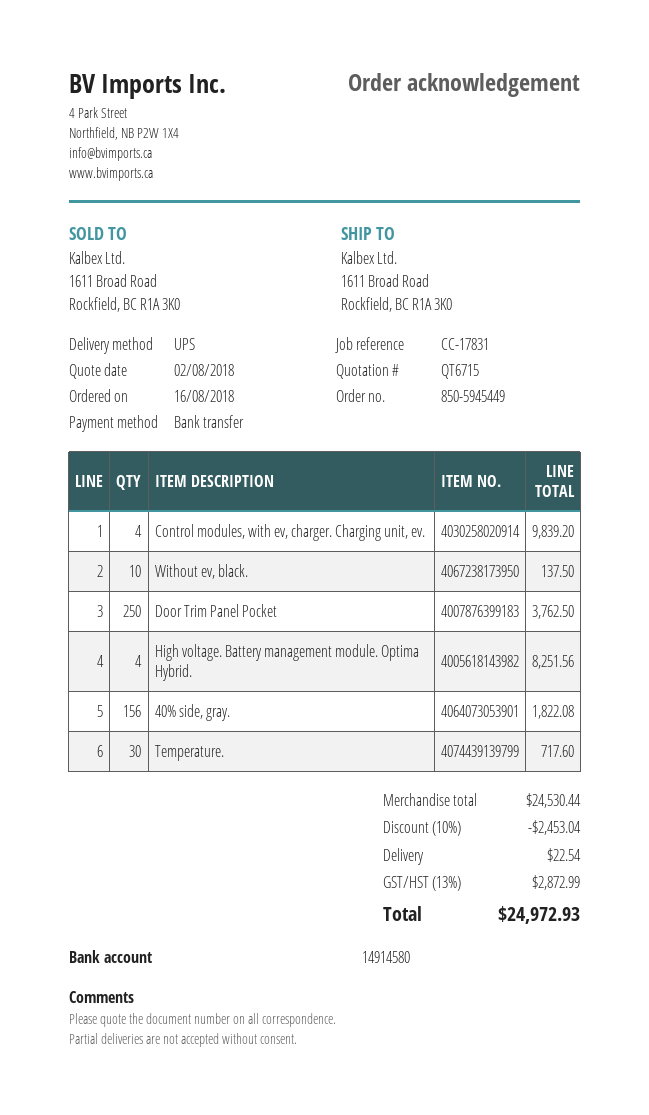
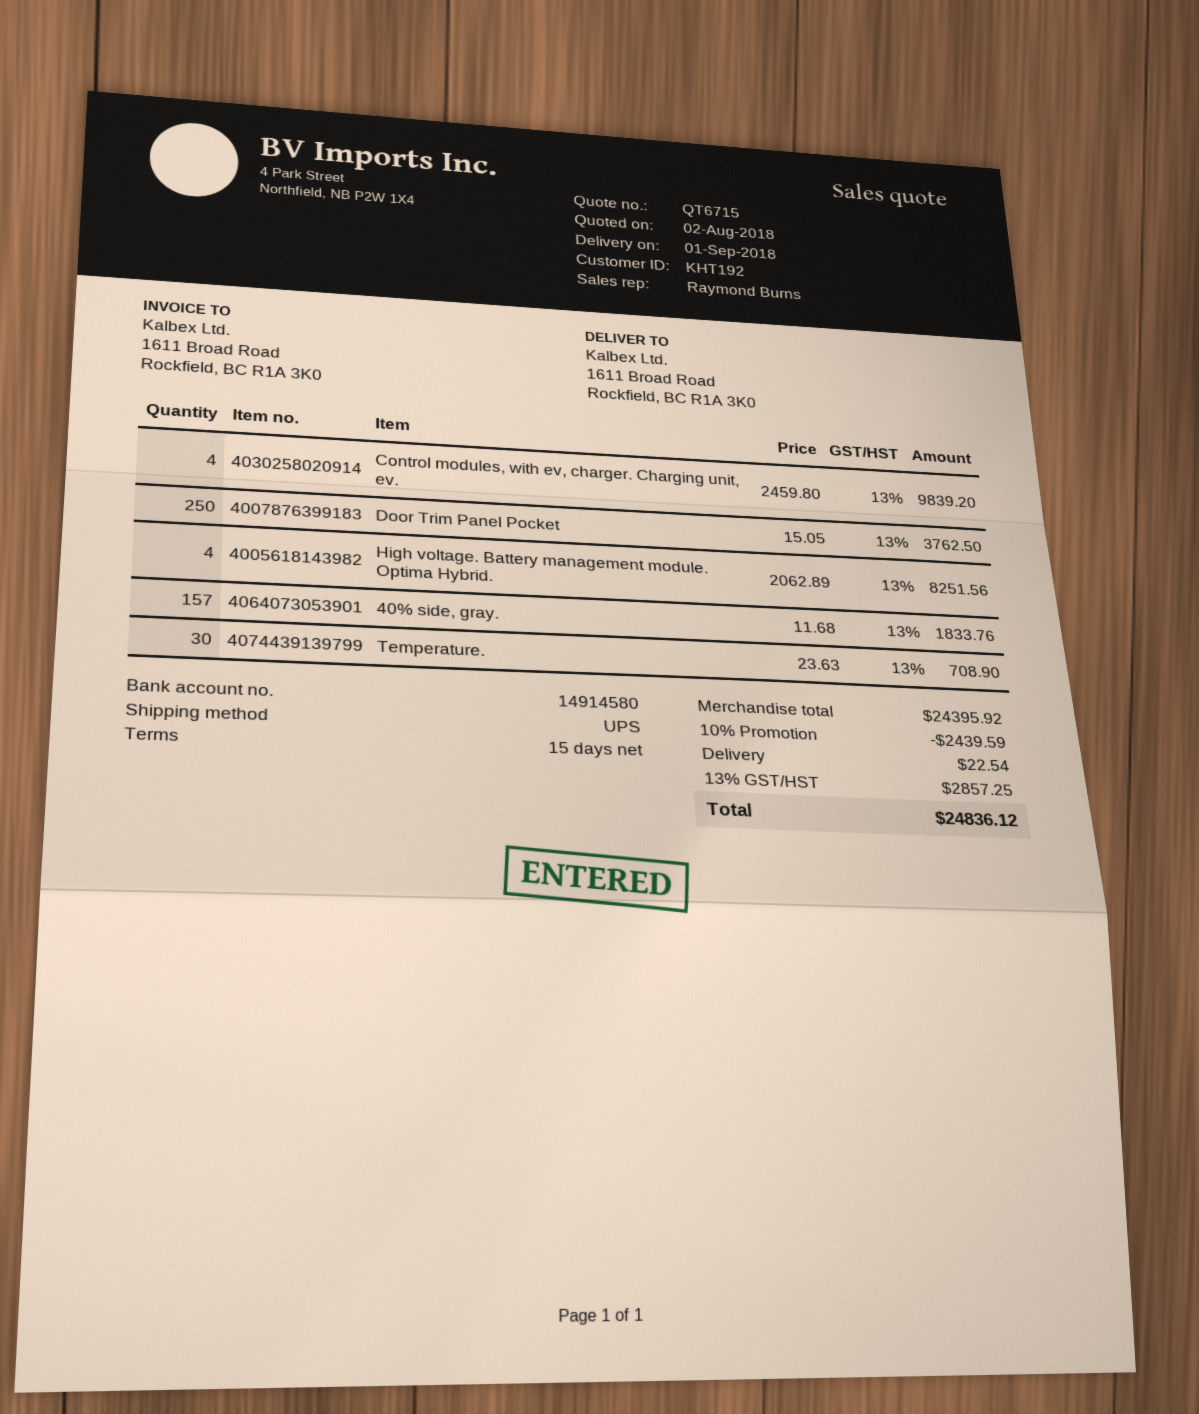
Without ev, black.: 10 for 137.50 -> none
40% side, gray.: 156 for 1822.08 -> 157 for 1833.76
Temperature.: 30 for 717.60 -> 30 for 708.90
subtotal: 24530.44 -> 24395.92
discount: 10% = 2453.04 -> 10% = 2439.59
tax: 13% = 2872.99 -> 13% = 2857.25
total: 24972.93 -> 24836.12

